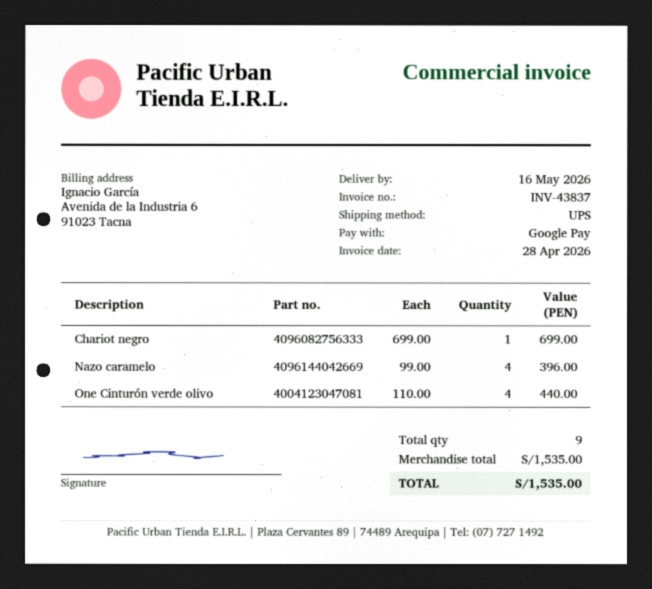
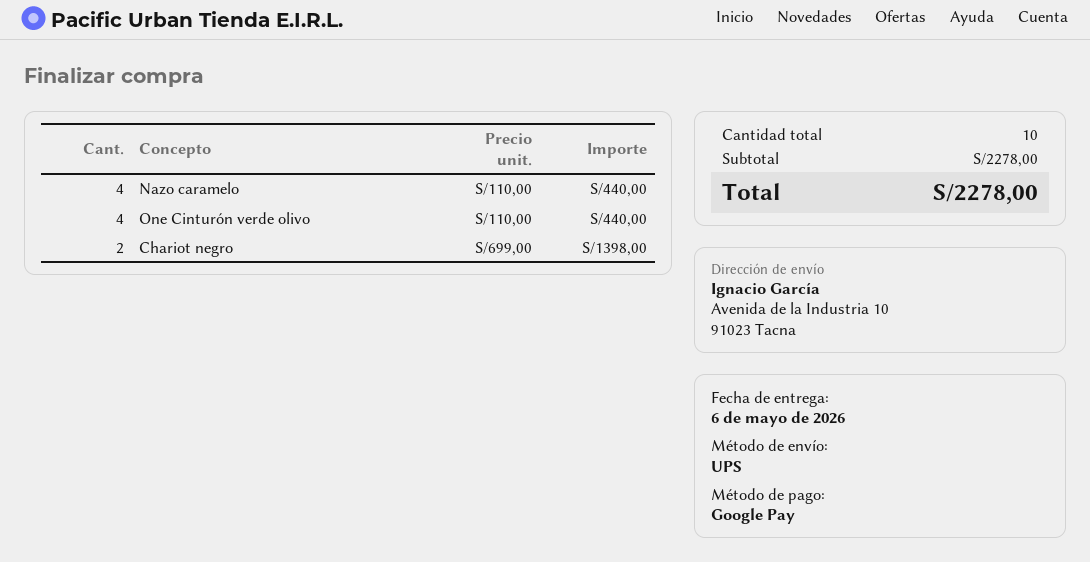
delivery date: 2026-05-16 -> 2026-05-06
Chariot negro: 1 x 699.00 = 699.00 -> 2 x 699.00 = 1398.00
Nazo caramelo: 4 x 99.00 = 396.00 -> 4 x 110.00 = 440.00
total quantity: 9 -> 10
subtotal: 1535.00 -> 2278.00
total: 1535.00 -> 2278.00

